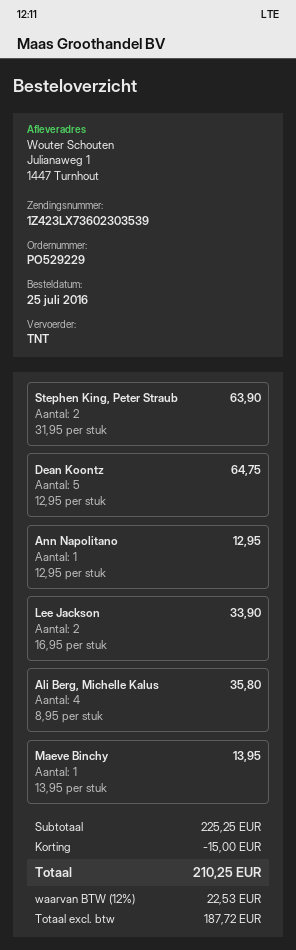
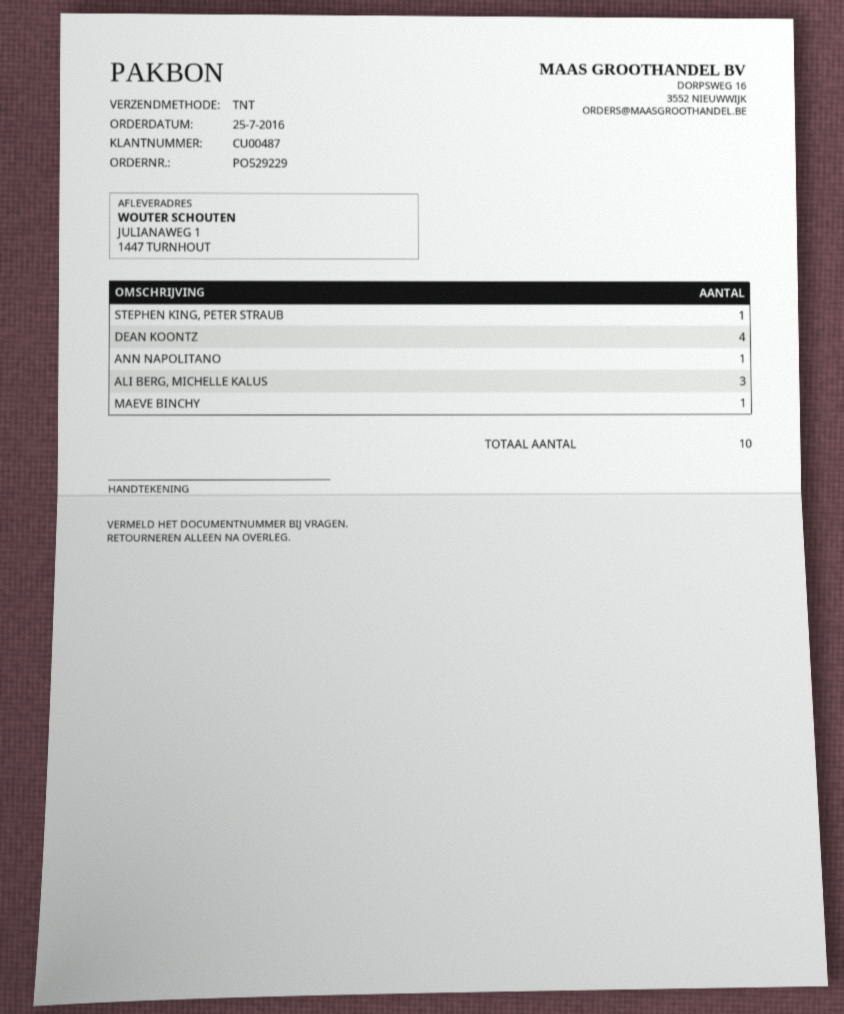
Stephen King, Peter Straub: 2 -> 1
Dean Koontz: 5 -> 4
Lee Jackson: 2 -> none
Ali Berg, Michelle Kalus: 4 -> 3

